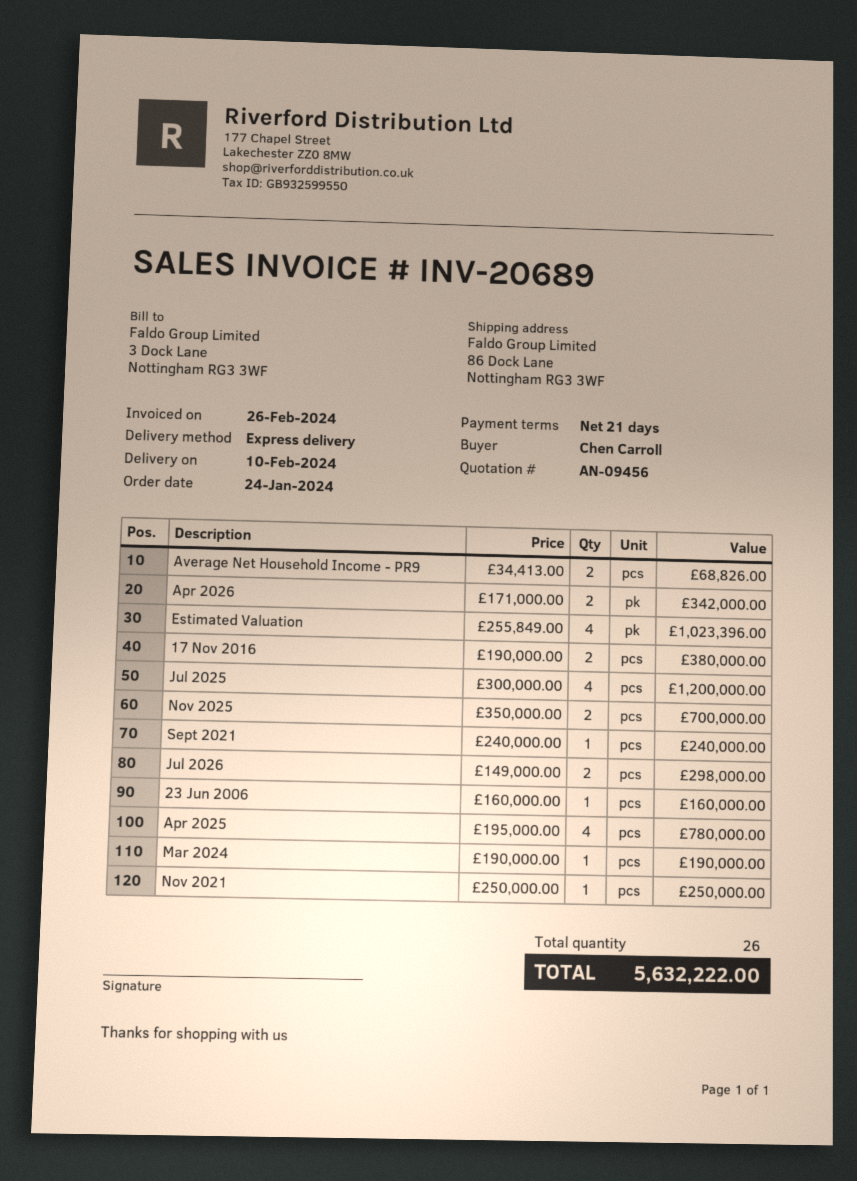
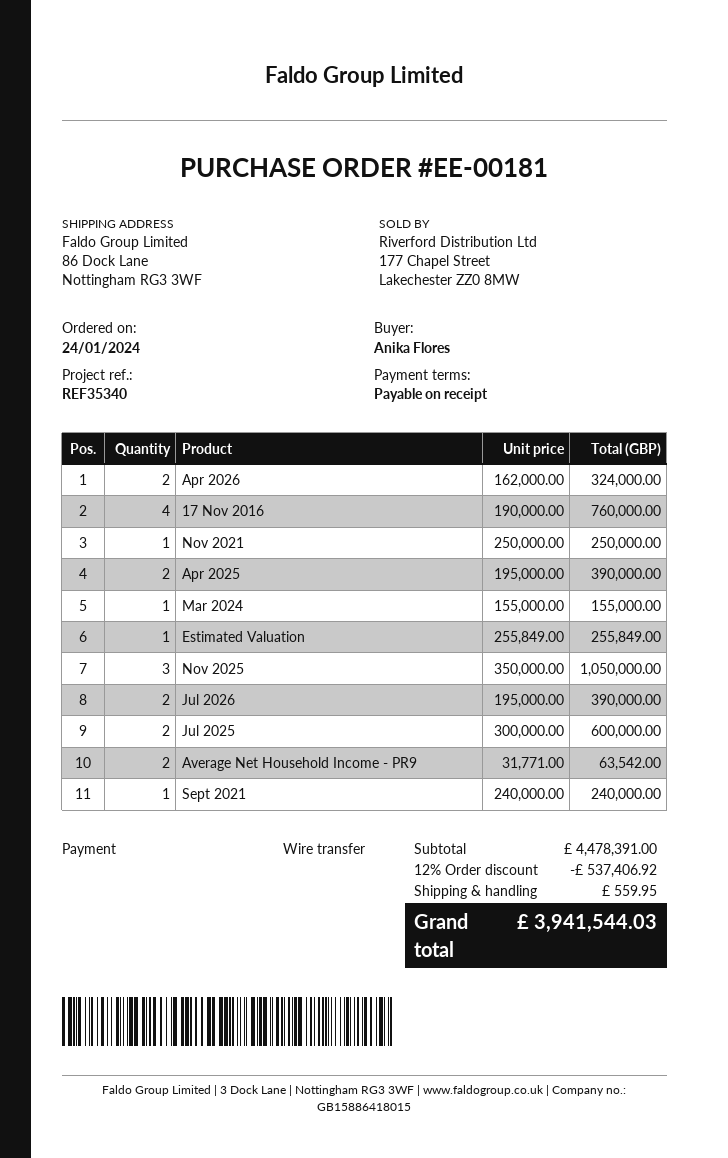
payment terms: 21 days -> on receipt
ordered by: Chen Carroll -> Anika Flores
Average Net Household Income - PR9: 2 x 34413.00 = 68826.00 -> 2 x 31771.00 = 63542.00
Apr 2026: 2 x 171000.00 = 342000.00 -> 2 x 162000.00 = 324000.00
Estimated Valuation: 4 x 255849.00 = 1023396.00 -> 1 x 255849.00 = 255849.00
17 Nov 2016: 2 x 190000.00 = 380000.00 -> 4 x 190000.00 = 760000.00
Jul 2025: 4 x 300000.00 = 1200000.00 -> 2 x 300000.00 = 600000.00
Nov 2025: 2 x 350000.00 = 700000.00 -> 3 x 350000.00 = 1050000.00
Jul 2026: 2 x 149000.00 = 298000.00 -> 2 x 195000.00 = 390000.00
23 Jun 2006: 1 x 160000.00 = 160000.00 -> none
Apr 2025: 4 x 195000.00 = 780000.00 -> 2 x 195000.00 = 390000.00
Mar 2024: 1 x 190000.00 = 190000.00 -> 1 x 155000.00 = 155000.00
discount: none -> 12% = 537406.92
shipping: none -> 559.95
total: 5632222.00 -> 3941544.03

